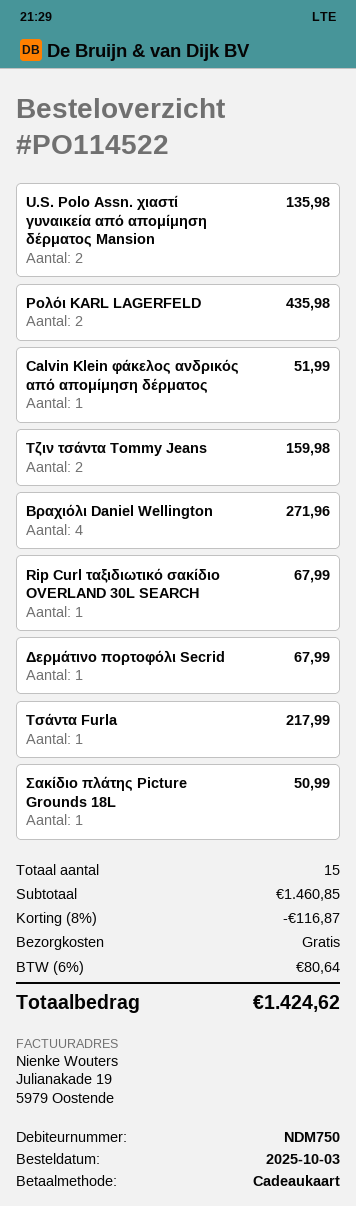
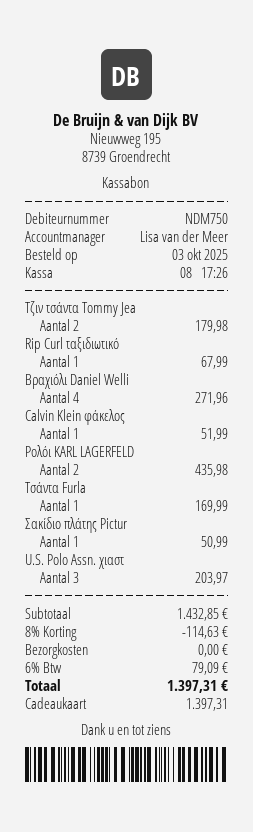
U.S. Polo Assn. χιαστί γυναικεία από απομίμηση δέρματος Mansion: 2 for 135.98 -> 3 for 203.97
Τζιν τσάντα Tommy Jeans: 2 for 159.98 -> 2 for 179.98
Δερμάτινο πορτοφόλι Secrid: 1 for 67.99 -> none
Τσάντα Furla: 1 for 217.99 -> 1 for 169.99
subtotal: 1460.85 -> 1432.85
discount: 8% = 116.87 -> 8% = 114.63
tax: 6% = 80.64 -> 6% = 79.09
total: 1424.62 -> 1397.31

